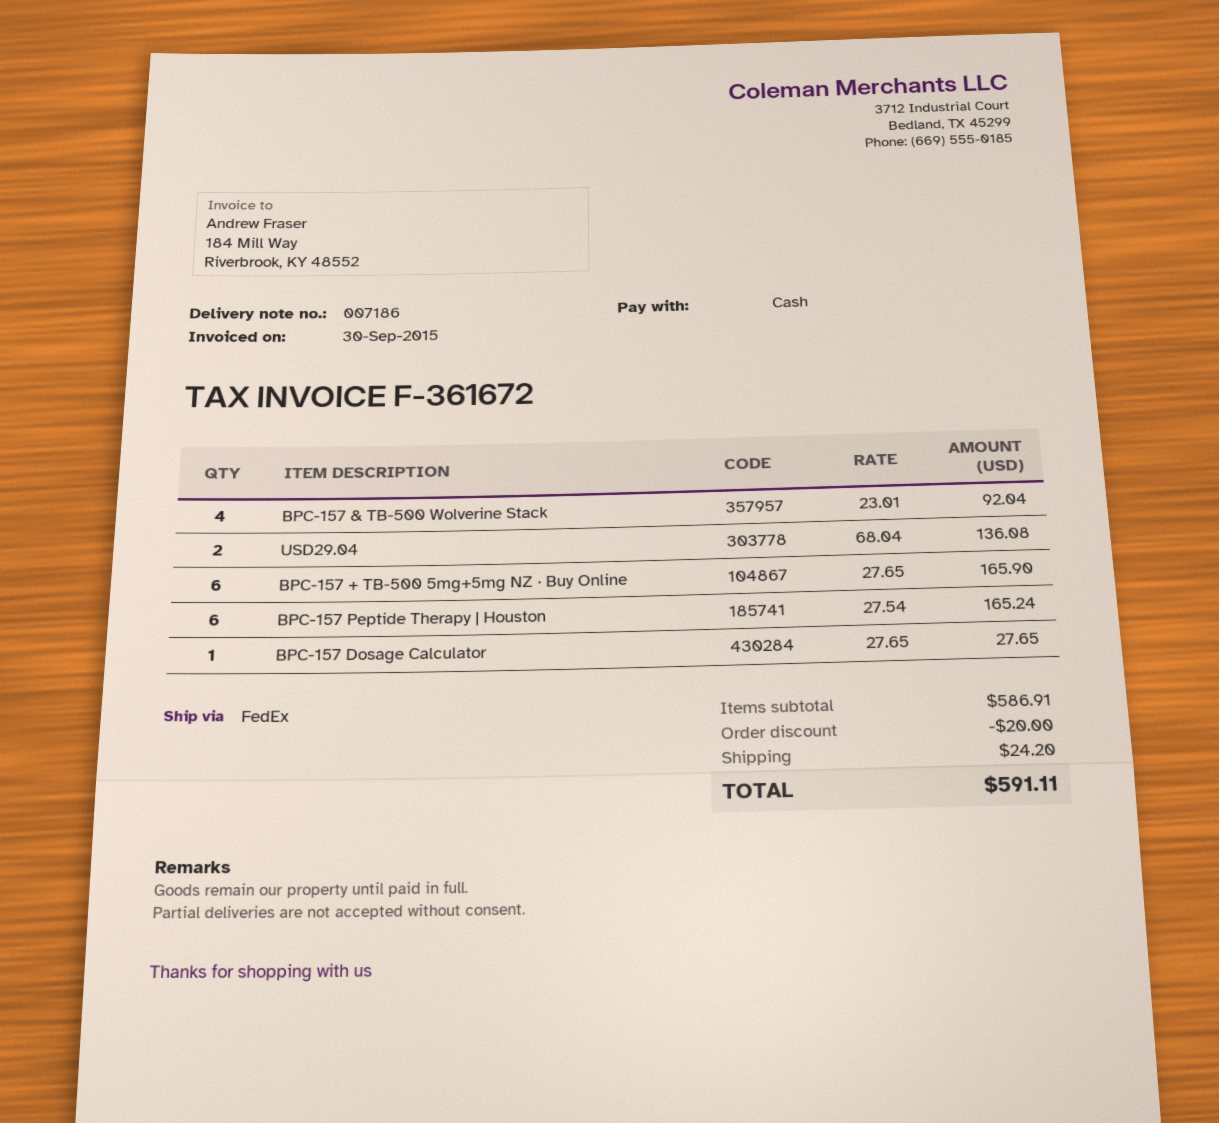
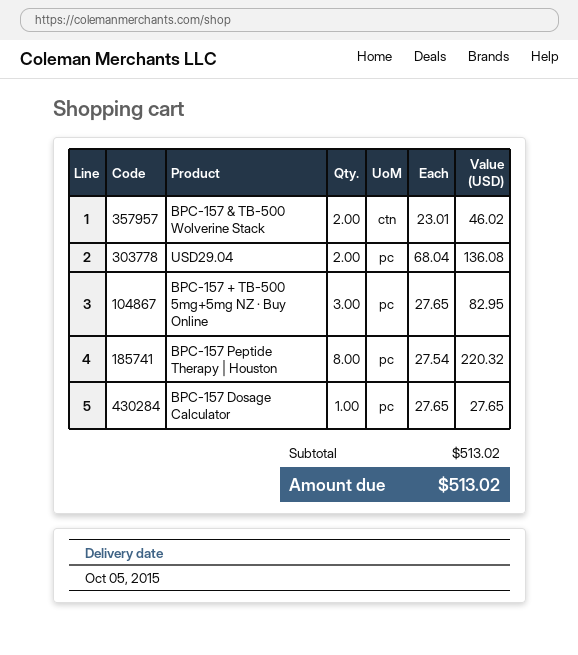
BPC-157 & TB-500 Wolverine Stack: 4 x 23.01 = 92.04 -> 2 x 23.01 = 46.02
BPC-157 + TB-500 5mg+5mg NZ · Buy Online: 6 x 27.65 = 165.90 -> 3 x 27.65 = 82.95
BPC-157 Peptide Therapy | Houston: 6 x 27.54 = 165.24 -> 8 x 27.54 = 220.32
subtotal: 586.91 -> 513.02
discount: 20.00 -> none
shipping: 24.20 -> none
total: 591.11 -> 513.02

